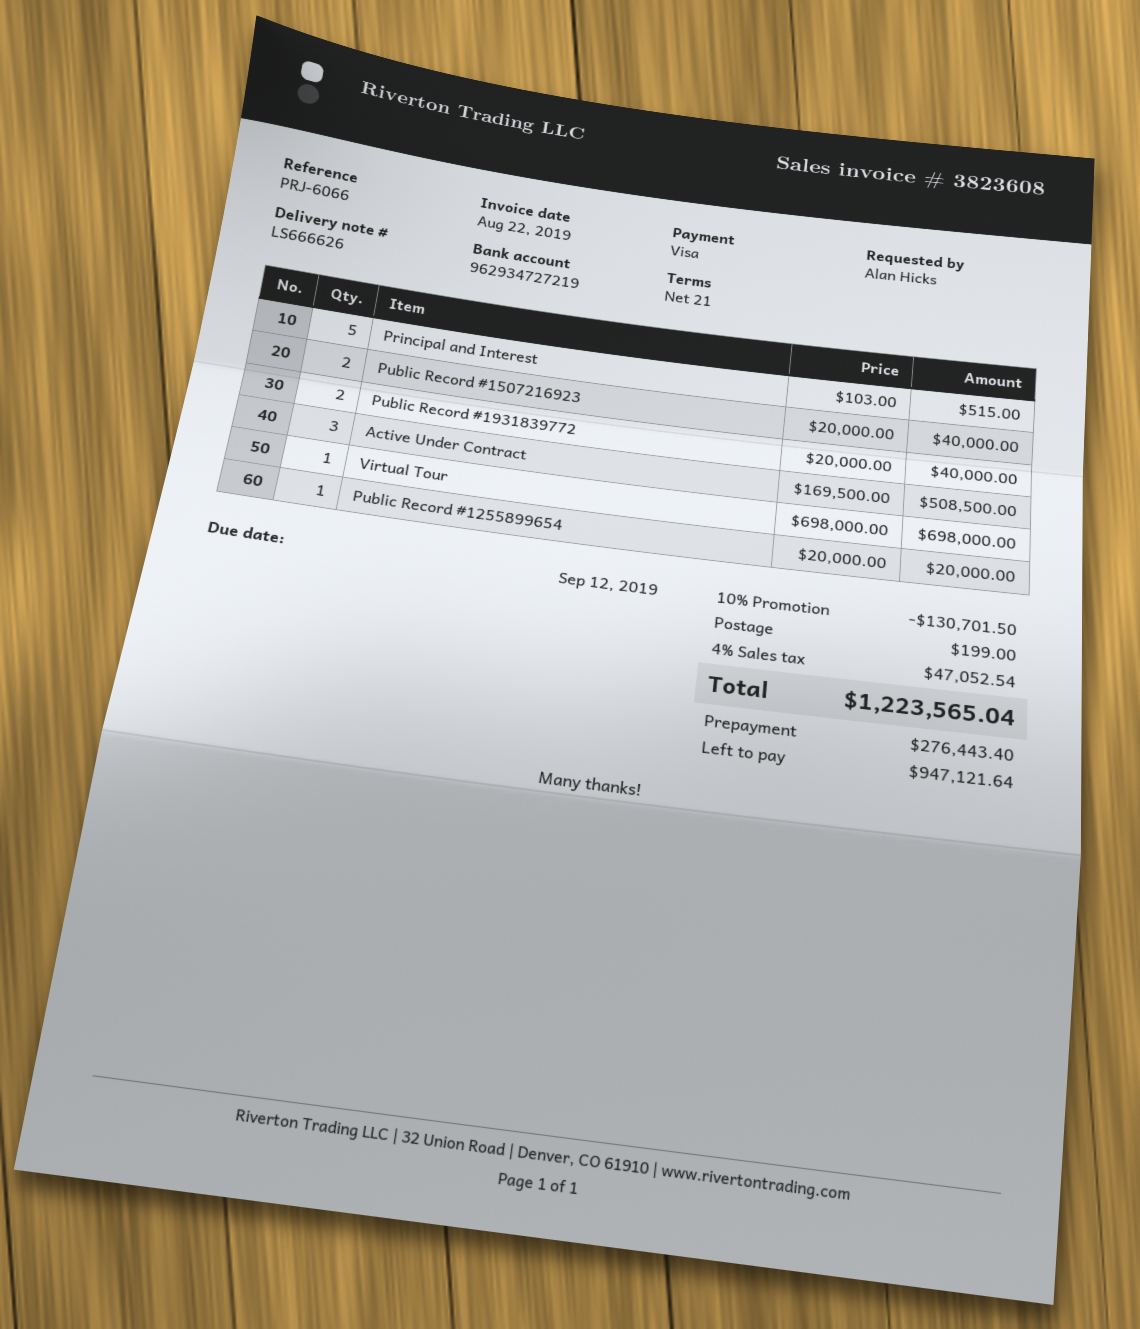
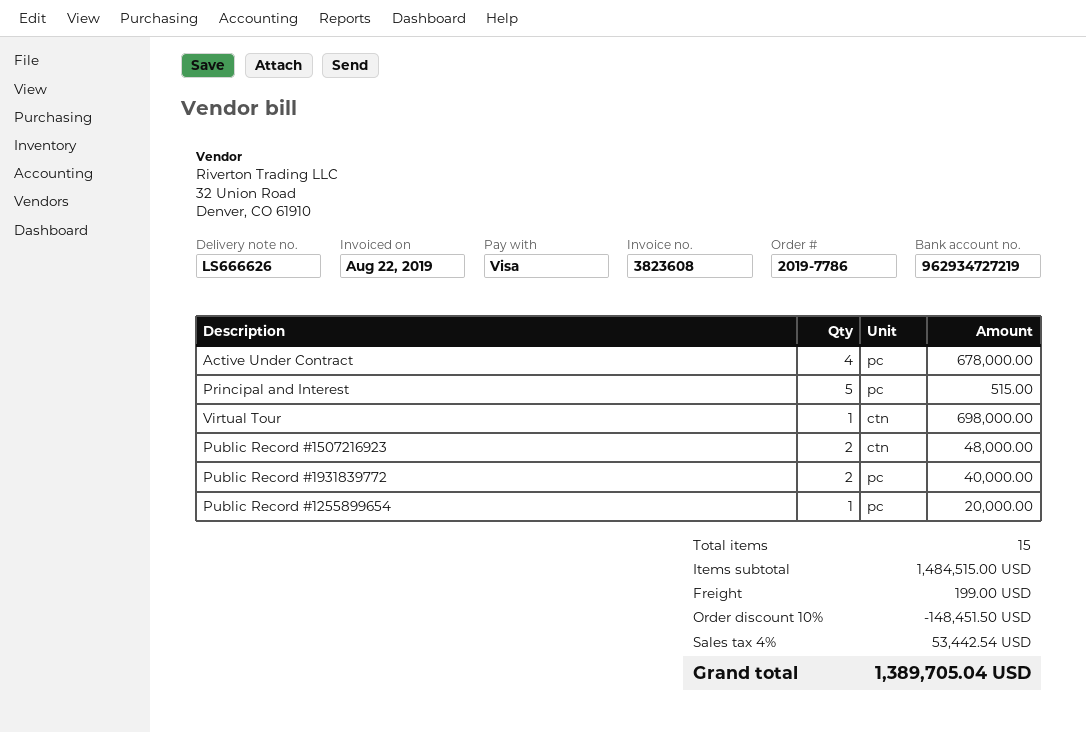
Public Record #1507216923: 2 for 40000.00 -> 2 for 48000.00
Active Under Contract: 3 for 508500.00 -> 4 for 678000.00
discount: 10% = 130701.50 -> 10% = 148451.50
tax: 4% = 47052.54 -> 4% = 53442.54
total: 1223565.04 -> 1389705.04

